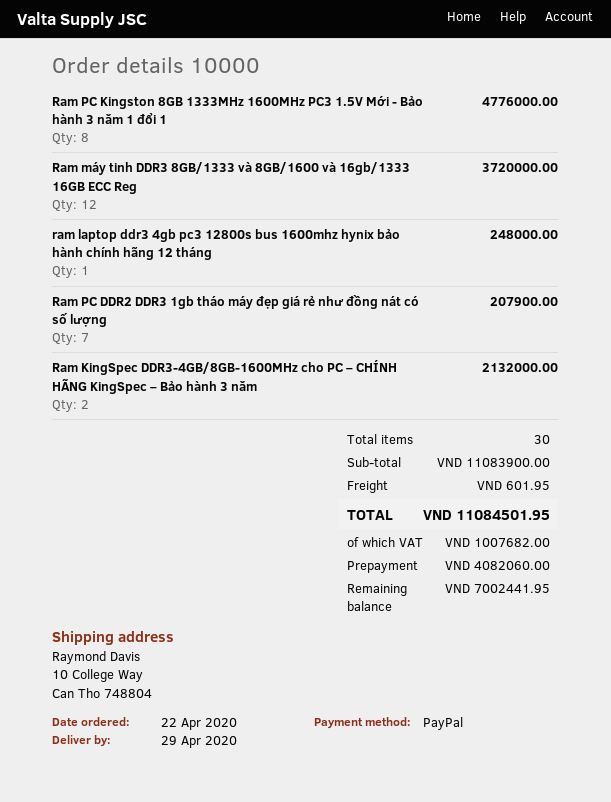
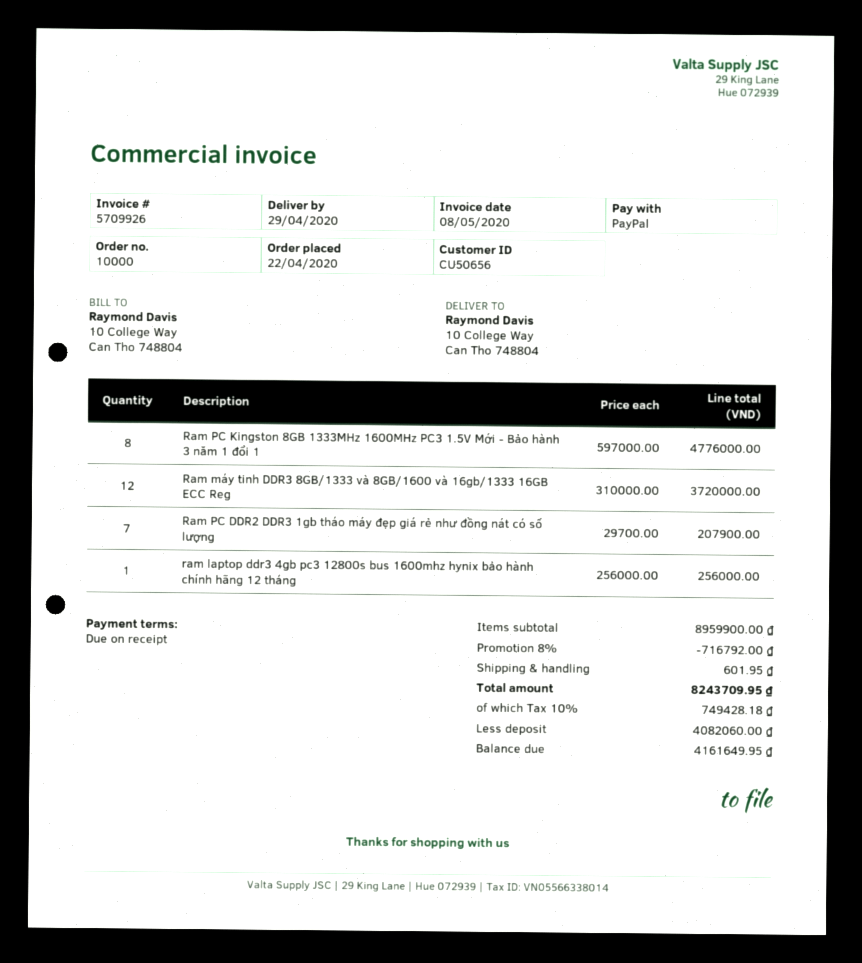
ram laptop ddr3 4gb pc3 12800s bus 1600mhz hynix bảo hành chính hãng 12 tháng: 1 for 248000.00 -> 1 for 256000.00
Ram KingSpec DDR3-4GB/8GB-1600MHz cho PC – CHÍNH HÃNG KingSpec – Bảo hành 3 năm: 2 for 2132000.00 -> none
subtotal: 11083900.00 -> 8959900.00
discount: none -> 8% = 716792.00
tax: 1007682.00 -> 749428.18
total: 11084501.95 -> 8243709.95
balance: 7002441.95 -> 4161649.95

